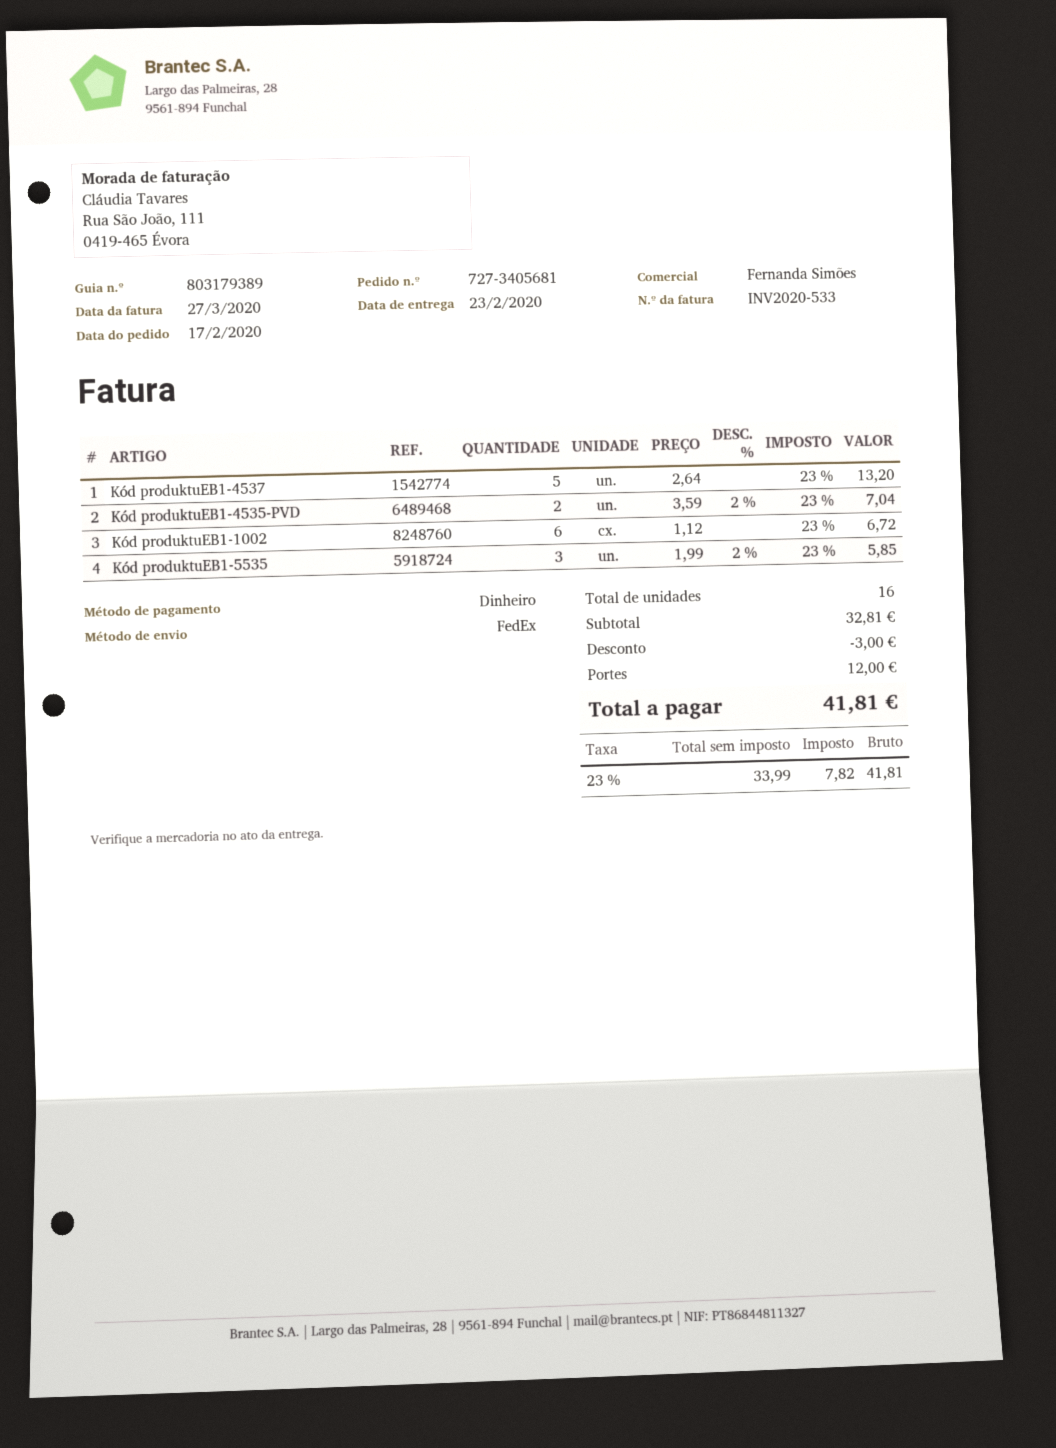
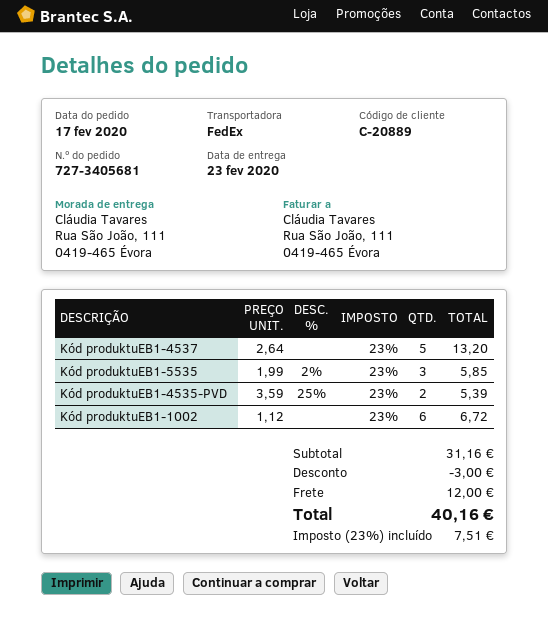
Kód produktuEB1-4535-PVD: 2 x 3.59 - 2% = 7.04 -> 2 x 3.59 - 25% = 5.39
subtotal: 32.81 -> 31.16
tax: 23% = 7.82 -> 23% = 7.51
total: 41.81 -> 40.16

